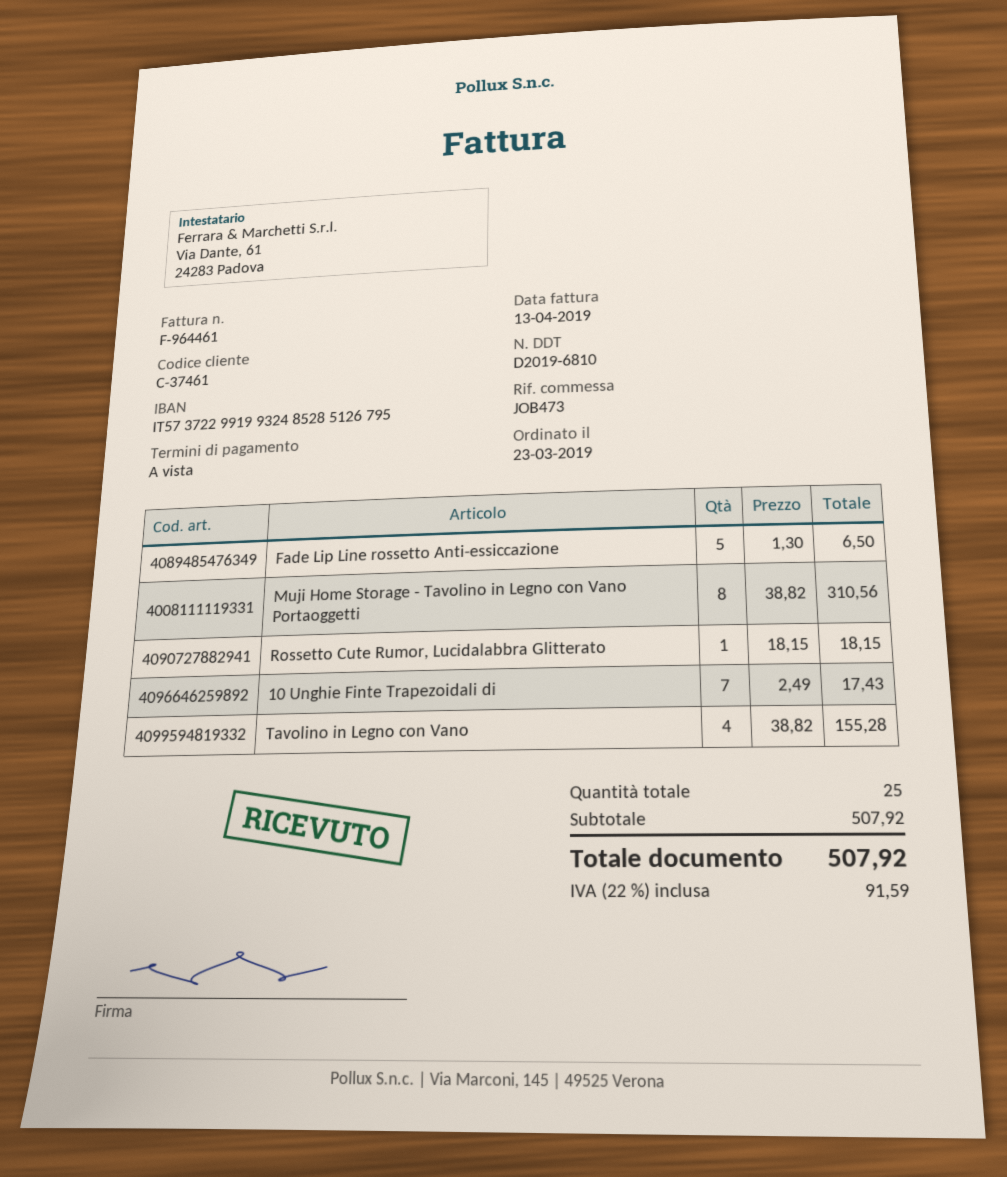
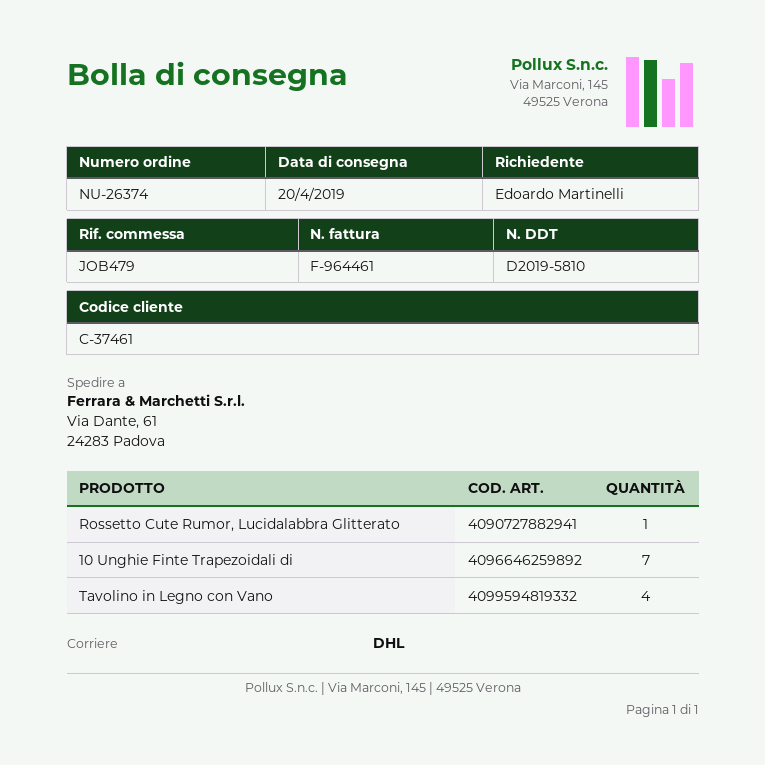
delivery note number: D2019-6810 -> D2019-5810
reference: JOB473 -> JOB479
Fade Lip Line rossetto Anti-essiccazione: 5 -> none
Muji Home Storage - Tavolino in Legno con Vano Portaoggetti: 8 -> none

